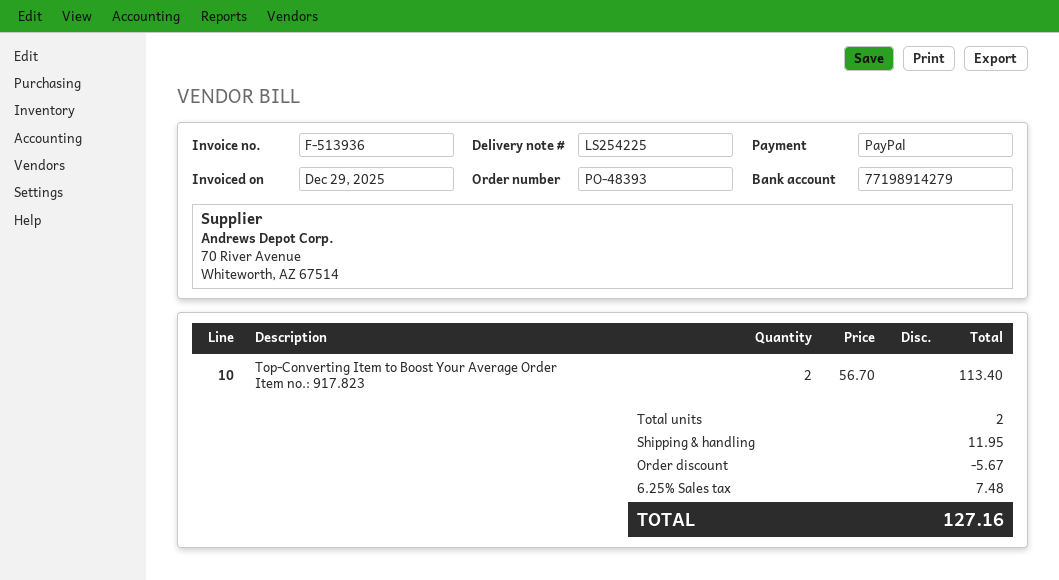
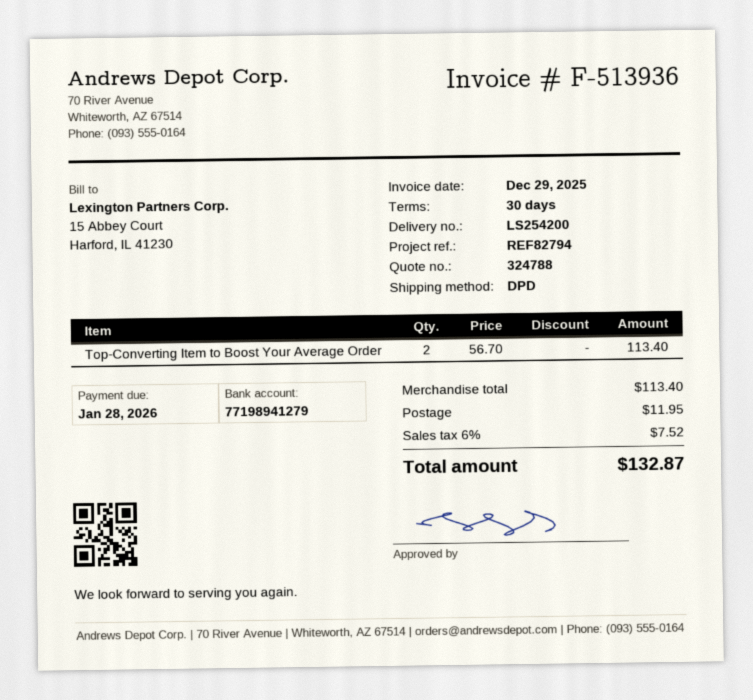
delivery note number: LS254225 -> LS254200
bank account: 77198914279 -> 77198941279
discount: 5.67 -> none
tax: 6.25% = 7.48 -> 6% = 7.52
total: 127.16 -> 132.87

